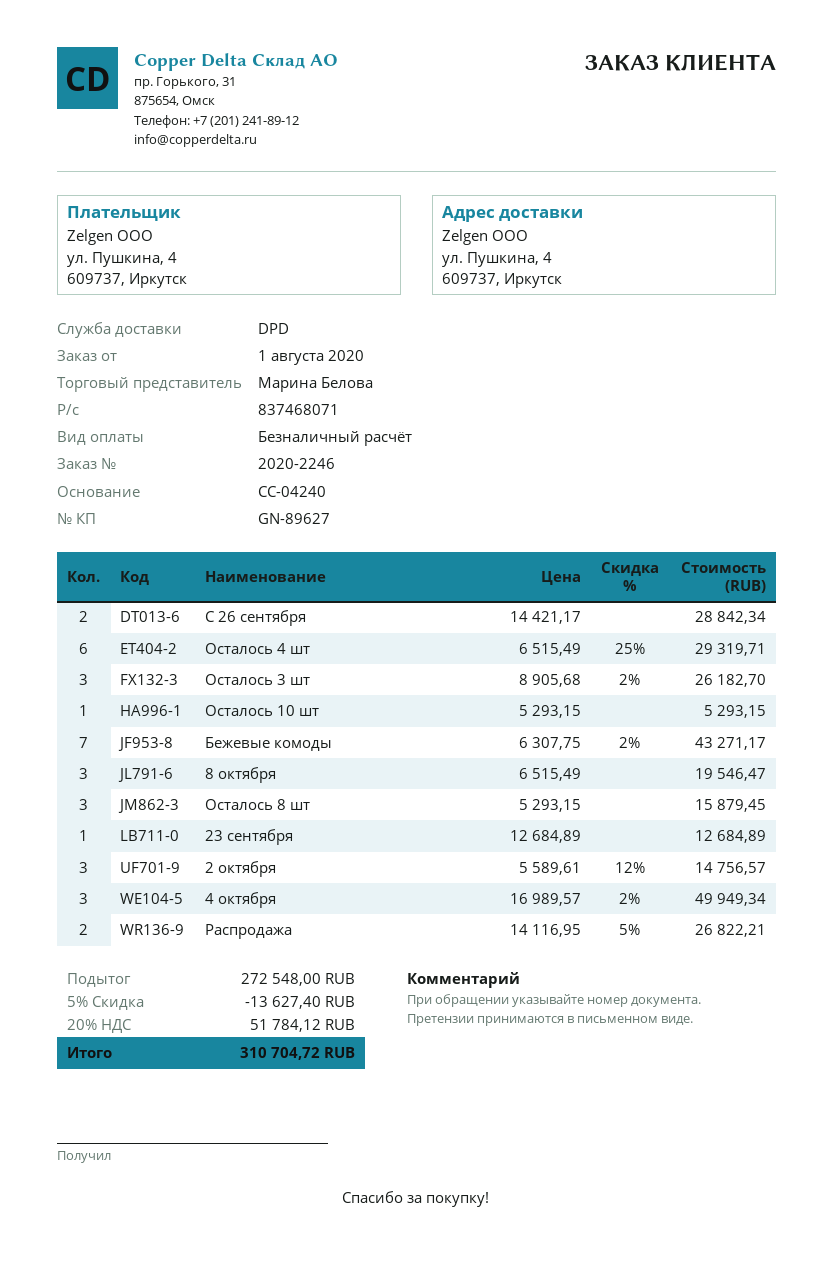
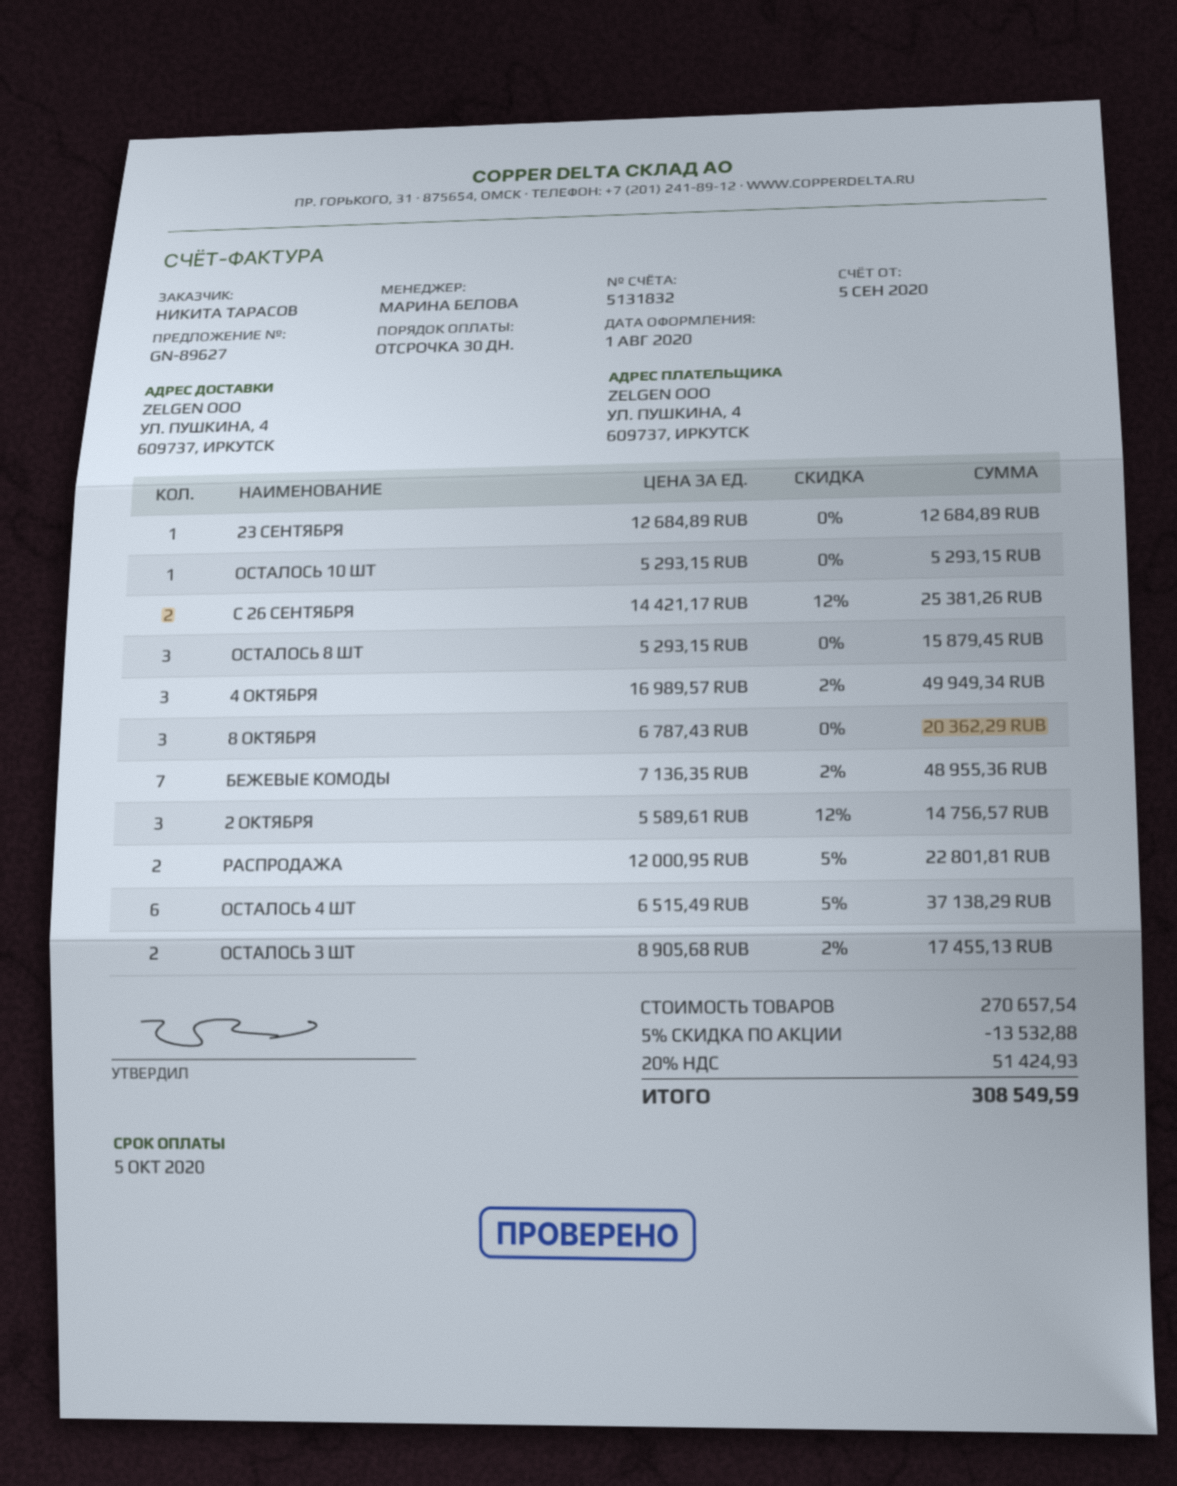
С 26 сентября: 2 x 14421.17 = 28842.34 -> 2 x 14421.17 - 12% = 25381.26
Осталось 4 шт: 6 x 6515.49 - 25% = 29319.71 -> 6 x 6515.49 - 5% = 37138.29
Осталось 3 шт: 3 x 8905.68 - 2% = 26182.70 -> 2 x 8905.68 - 2% = 17455.13
Бежевые комоды: 7 x 6307.75 - 2% = 43271.17 -> 7 x 7136.35 - 2% = 48955.36
8 октября: 3 x 6515.49 = 19546.47 -> 3 x 6787.43 = 20362.29
Распродажа: 2 x 14116.95 - 5% = 26822.21 -> 2 x 12000.95 - 5% = 22801.81
subtotal: 272548.00 -> 270657.54
discount: 5% = 13627.40 -> 5% = 13532.88
tax: 20% = 51784.12 -> 20% = 51424.93
total: 310704.72 -> 308549.59

